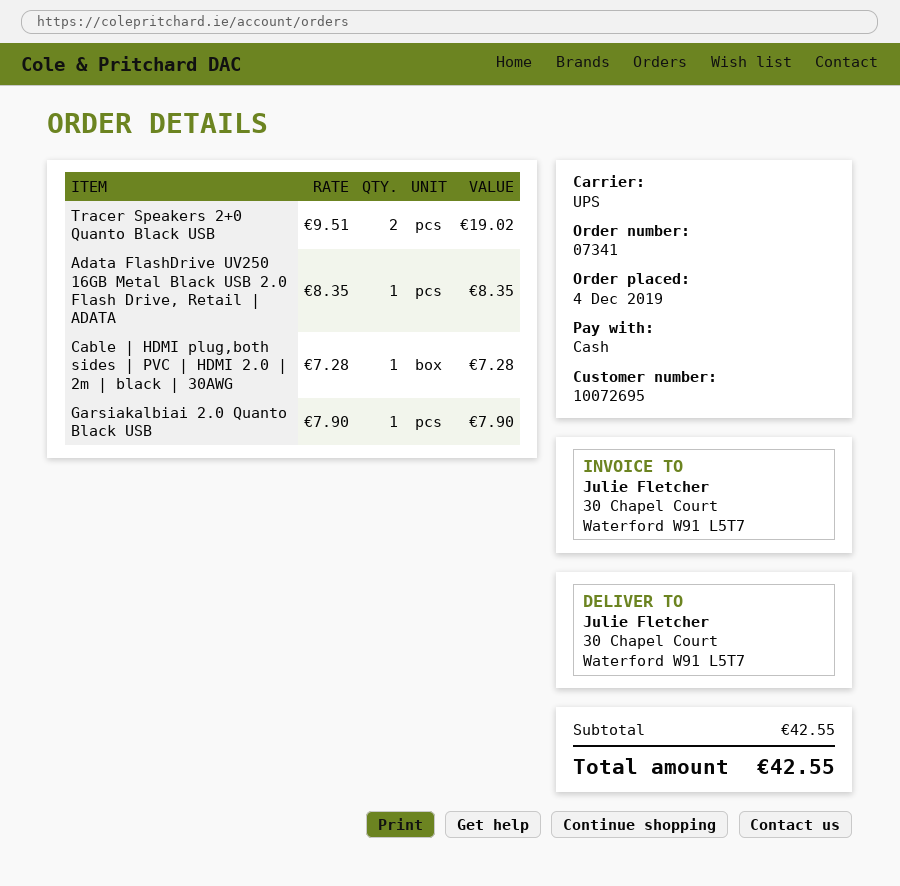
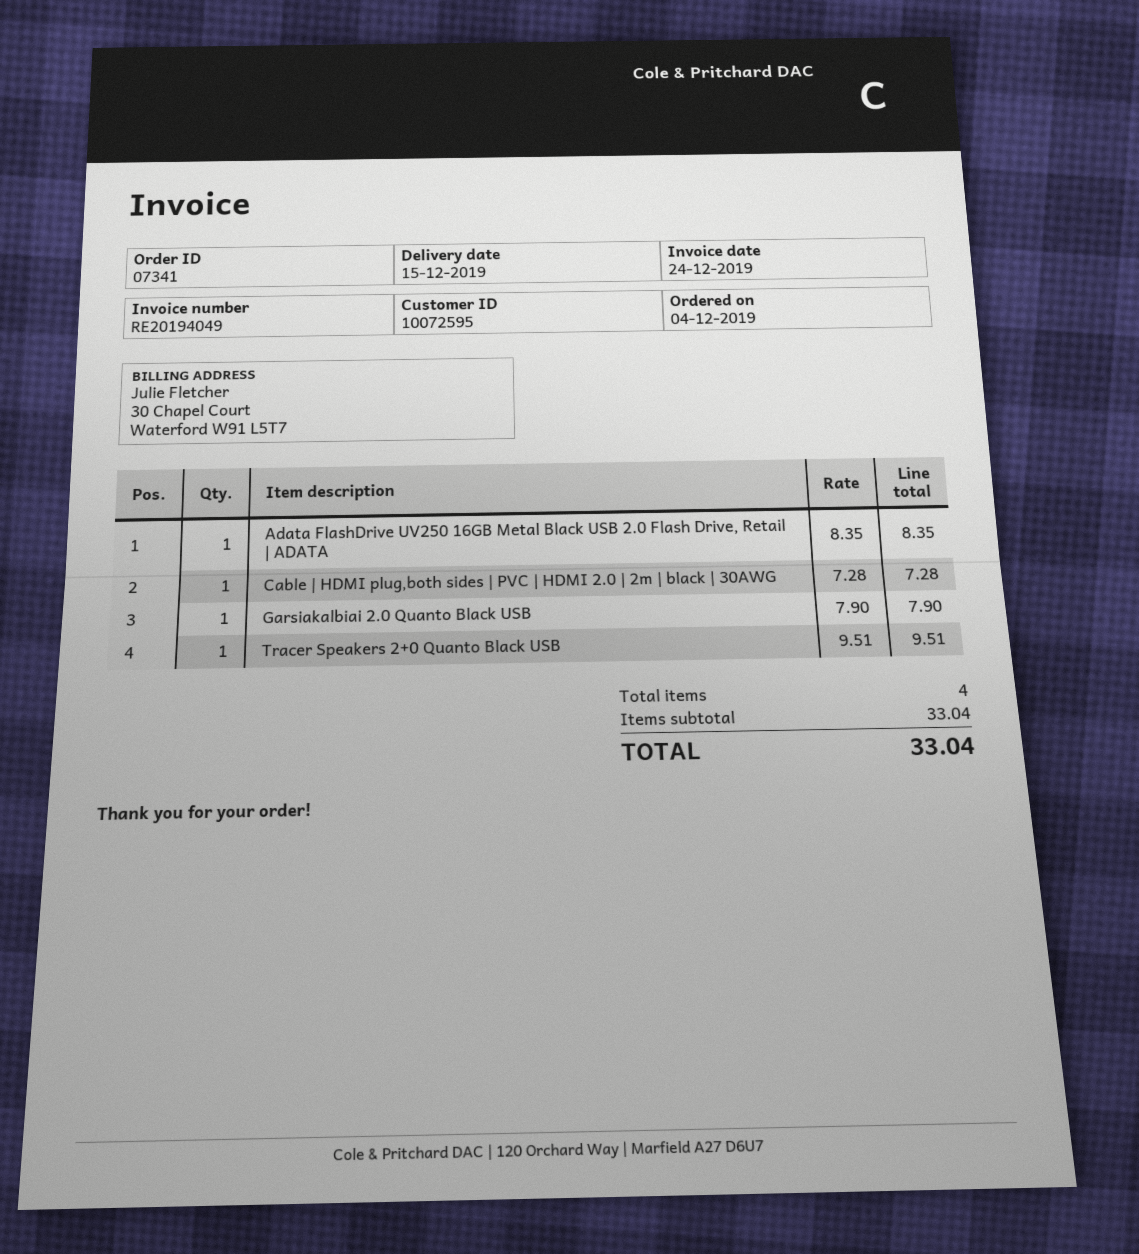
customer number: 10072695 -> 10072595
Tracer Speakers 2+0 Quanto Black USB: 2 x 9.51 = 19.02 -> 1 x 9.51 = 9.51
subtotal: 42.55 -> 33.04
total: 42.55 -> 33.04

